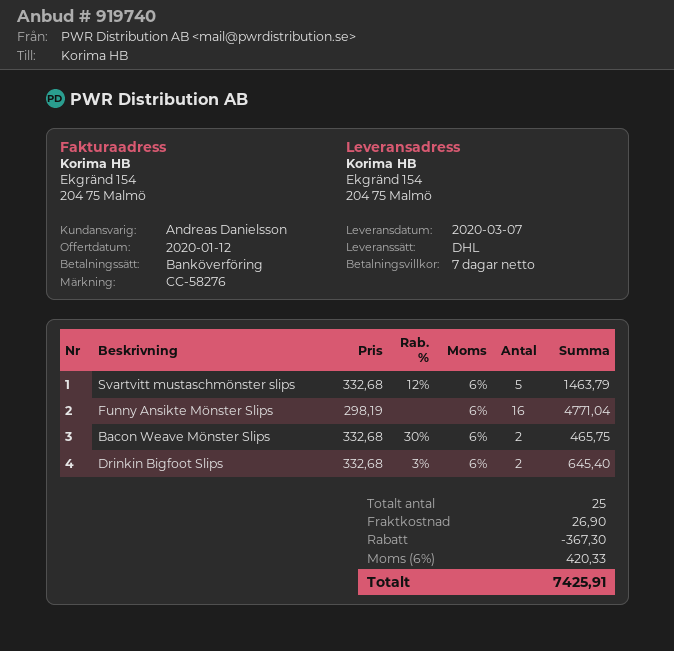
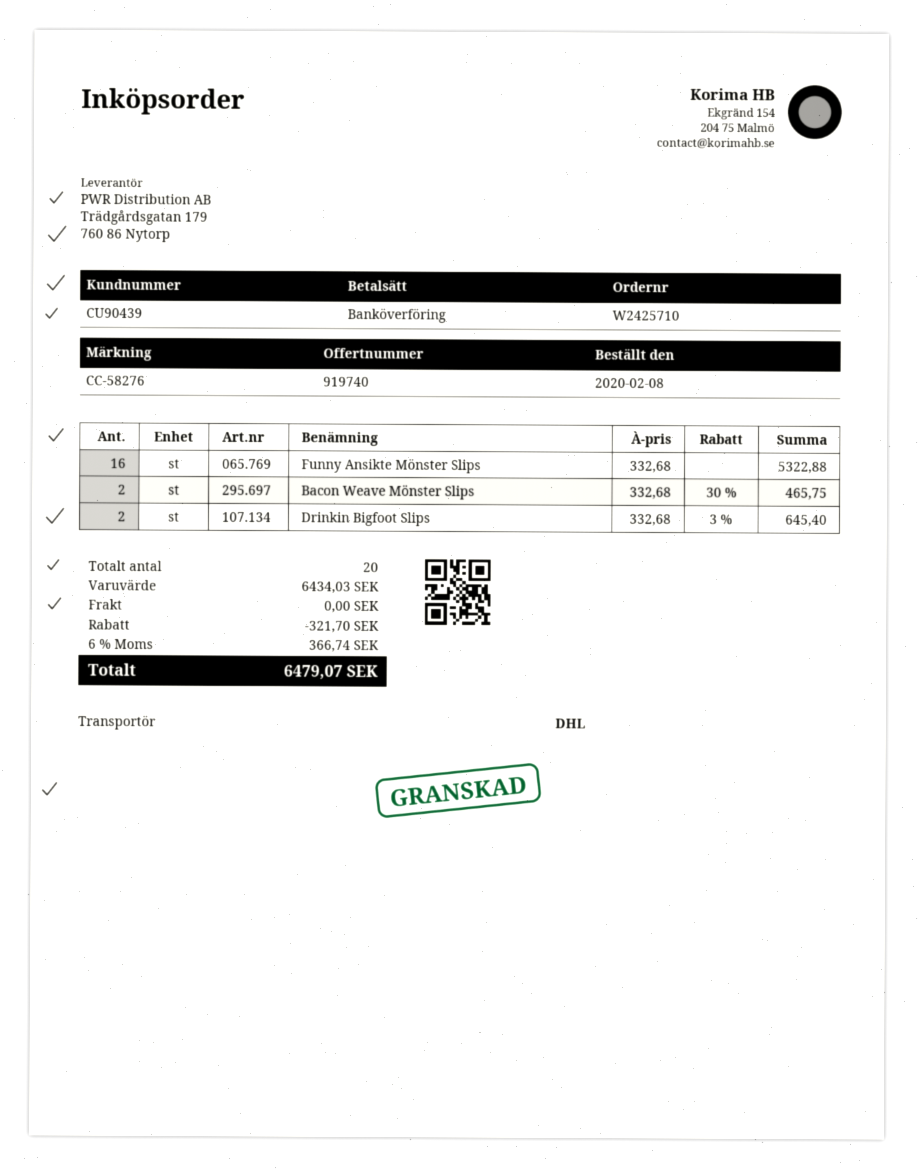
Svartvitt mustaschmönster slips: 5 x 332.68 - 12% = 1463.79 -> none
Funny Ansikte Mönster Slips: 16 x 298.19 = 4771.04 -> 16 x 332.68 = 5322.88
total quantity: 25 -> 20
discount: 367.30 -> 321.70
shipping: 26.90 -> 0.00
tax: 6% = 420.33 -> 6% = 366.74
total: 7425.91 -> 6479.07

